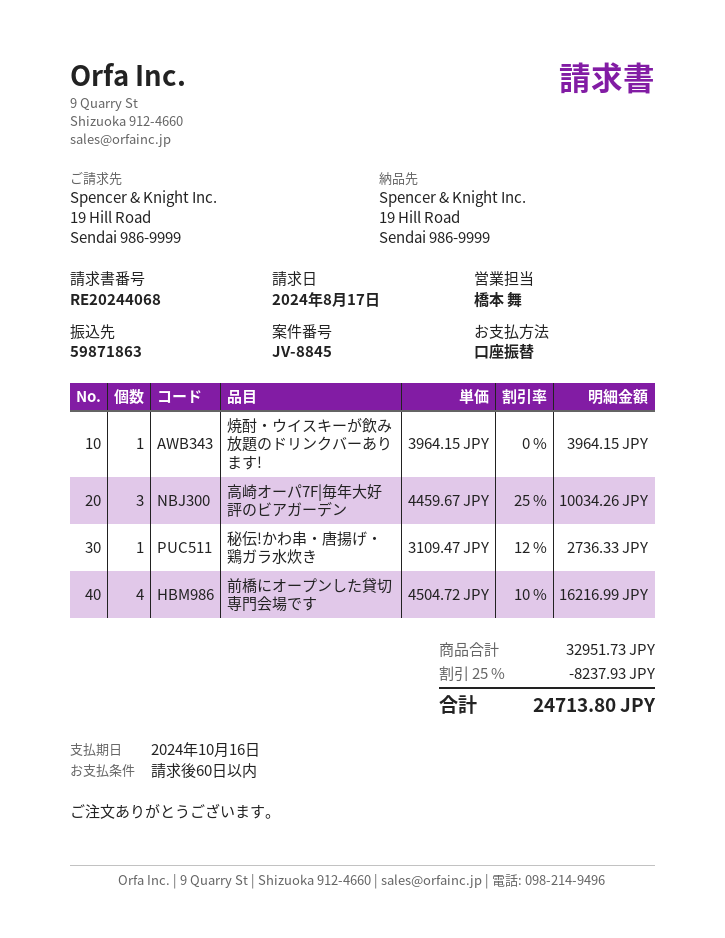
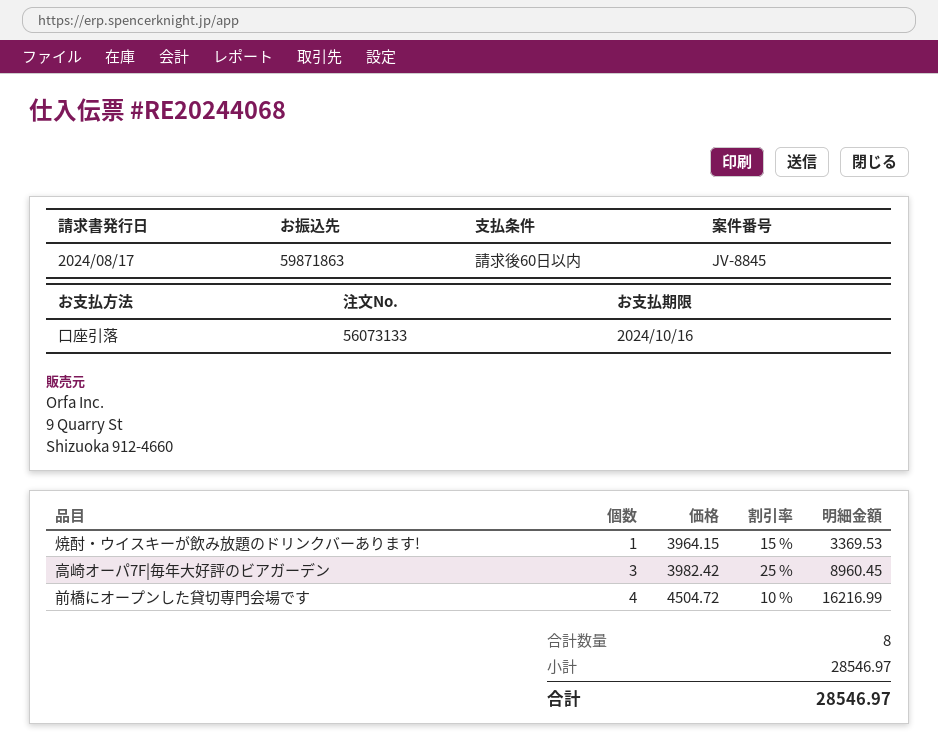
焼酎・ウイスキーが飲み放題のドリンクバーあります!: 1 x 3964.15 = 3964.15 -> 1 x 3964.15 - 15% = 3369.53
高崎オーパ7F|毎年大好評のビアガーデン: 3 x 4459.67 - 25% = 10034.26 -> 3 x 3982.42 - 25% = 8960.45
秘伝!かわ串・唐揚げ・鶏ガラ水炊き: 1 x 3109.47 - 12% = 2736.33 -> none
subtotal: 32951.73 -> 28546.97
discount: 25% = 8237.93 -> none
total: 24713.80 -> 28546.97

